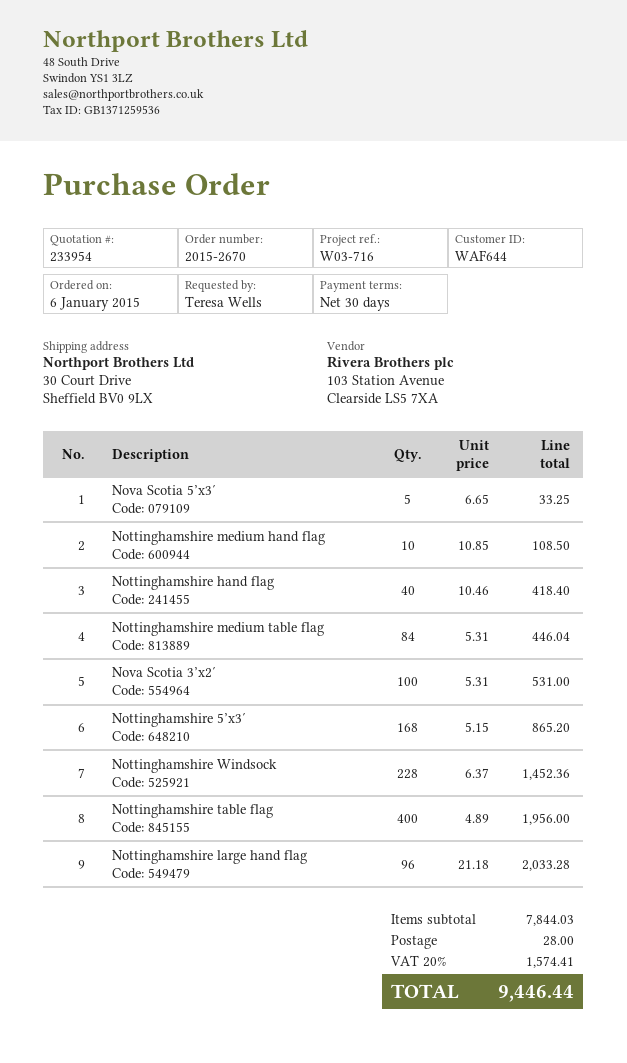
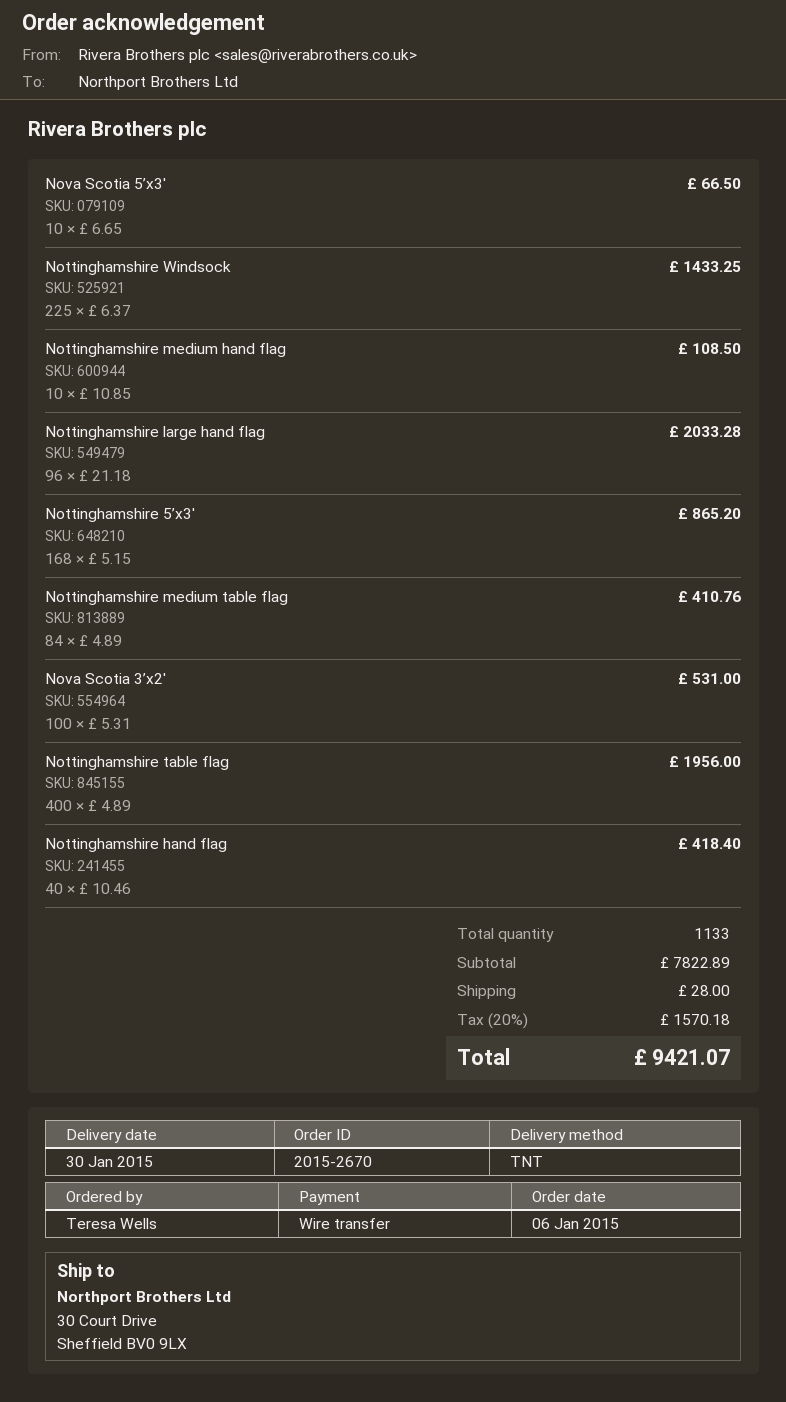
Nova Scotia 5’x3′: 5 x 6.65 = 33.25 -> 10 x 6.65 = 66.50
Nottinghamshire medium table flag: 84 x 5.31 = 446.04 -> 84 x 4.89 = 410.76
Nottinghamshire Windsock: 228 x 6.37 = 1452.36 -> 225 x 6.37 = 1433.25
subtotal: 7844.03 -> 7822.89
tax: 20% = 1574.41 -> 20% = 1570.18
total: 9446.44 -> 9421.07

